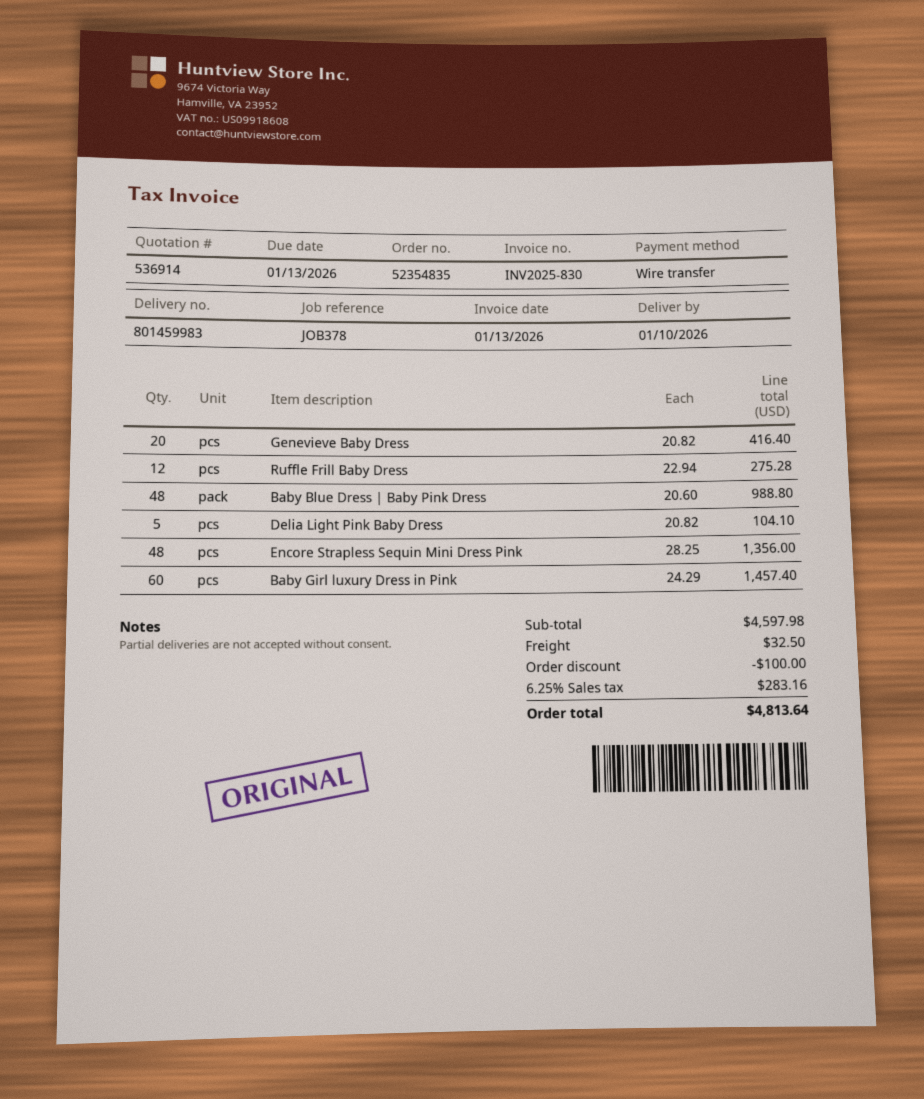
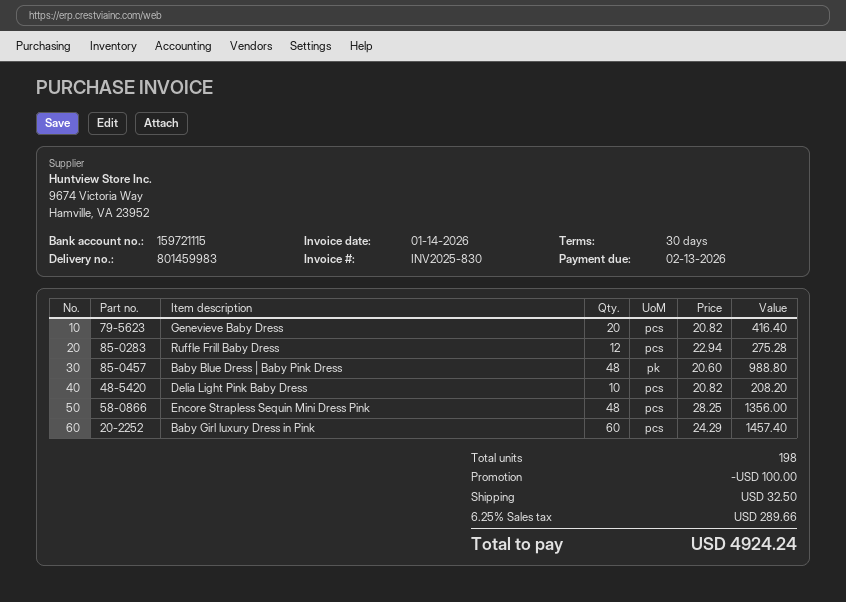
invoice date: 2026-01-13 -> 2026-01-14
due date: 2026-01-13 -> 2026-02-13
Delia Light Pink Baby Dress: 5 x 20.82 = 104.10 -> 10 x 20.82 = 208.20
tax: 6.25% = 283.16 -> 6.25% = 289.66
total: 4813.64 -> 4924.24

